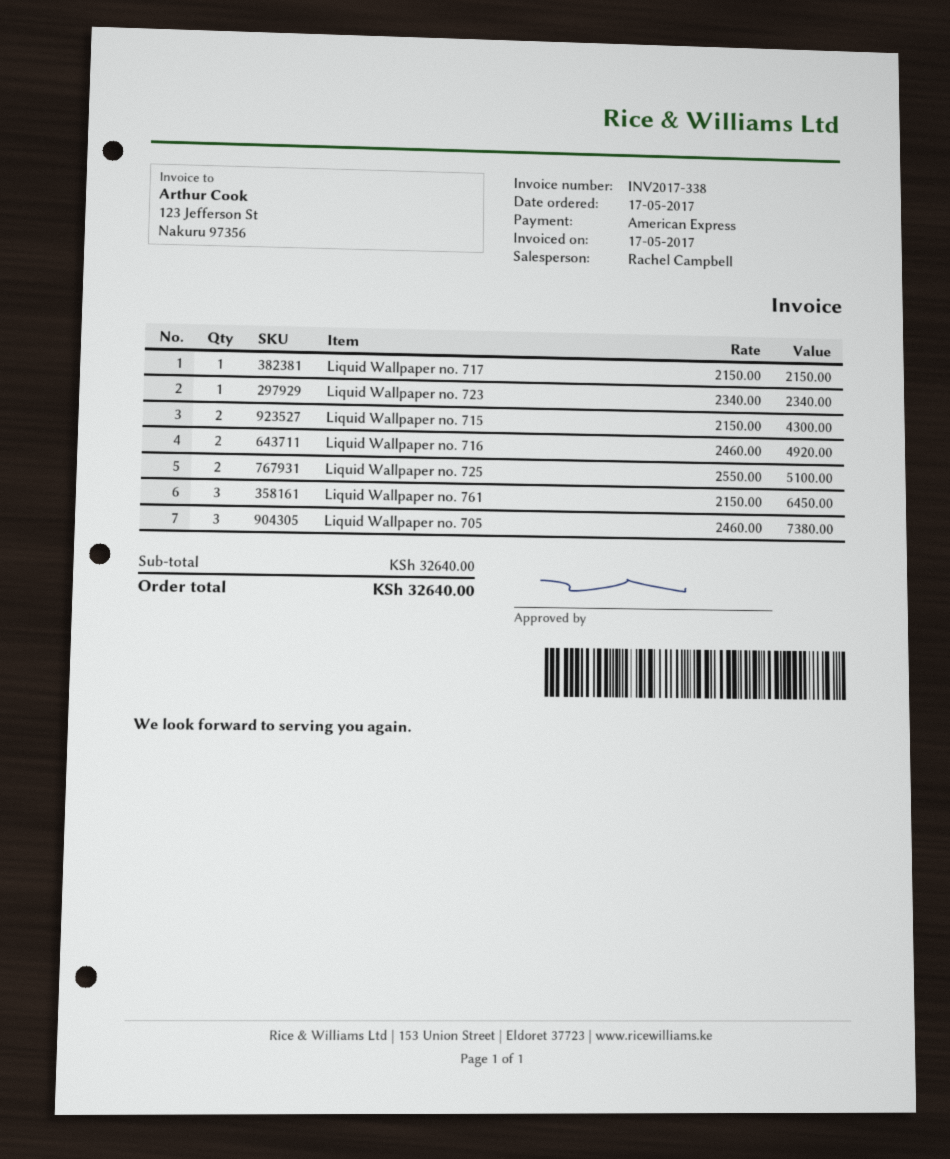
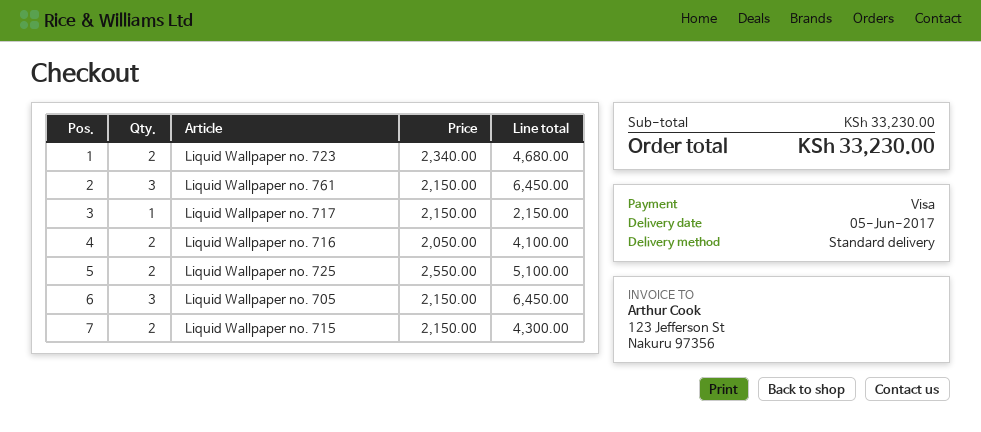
payment method: American Express -> Visa
Liquid Wallpaper no. 723: 1 x 2340.00 = 2340.00 -> 2 x 2340.00 = 4680.00
Liquid Wallpaper no. 716: 2 x 2460.00 = 4920.00 -> 2 x 2050.00 = 4100.00
Liquid Wallpaper no. 705: 3 x 2460.00 = 7380.00 -> 3 x 2150.00 = 6450.00
subtotal: 32640.00 -> 33230.00
total: 32640.00 -> 33230.00

